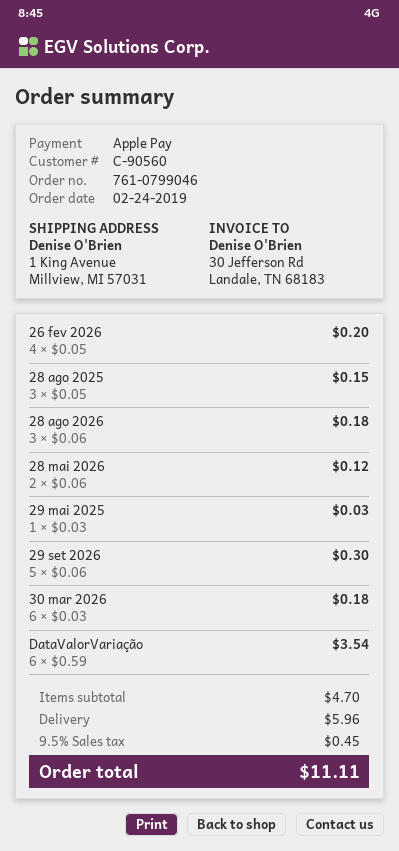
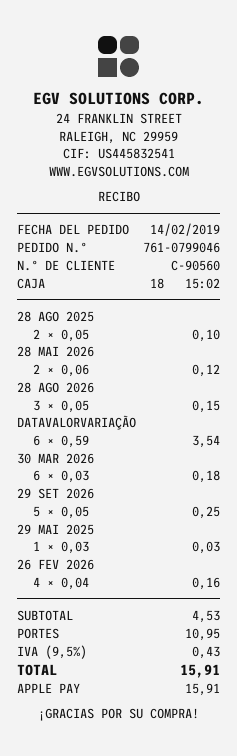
order date: 2019-02-24 -> 2019-02-14
26 fev 2026: 4 x 0.05 = 0.20 -> 4 x 0.04 = 0.16
28 ago 2025: 3 x 0.05 = 0.15 -> 2 x 0.05 = 0.10
28 ago 2026: 3 x 0.06 = 0.18 -> 3 x 0.05 = 0.15
29 set 2026: 5 x 0.06 = 0.30 -> 5 x 0.05 = 0.25
subtotal: 4.70 -> 4.53
shipping: 5.96 -> 10.95
tax: 9.5% = 0.45 -> 9.5% = 0.43
total: 11.11 -> 15.91

